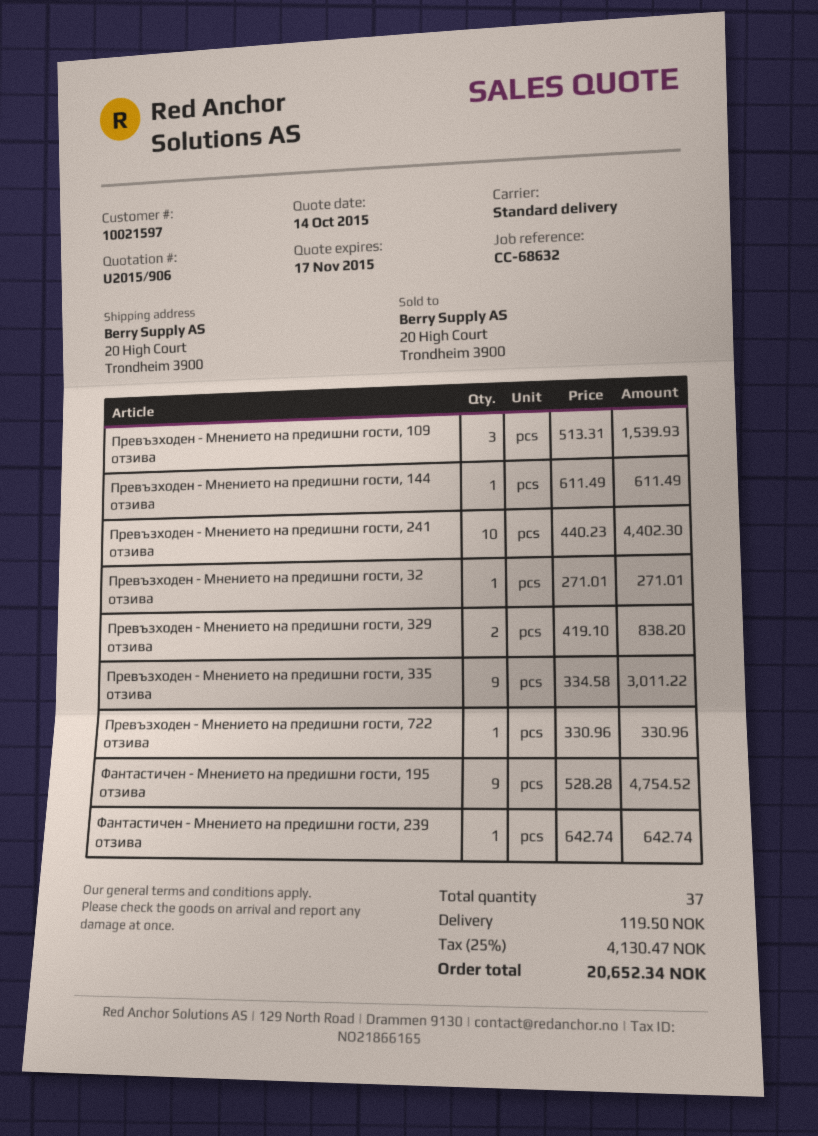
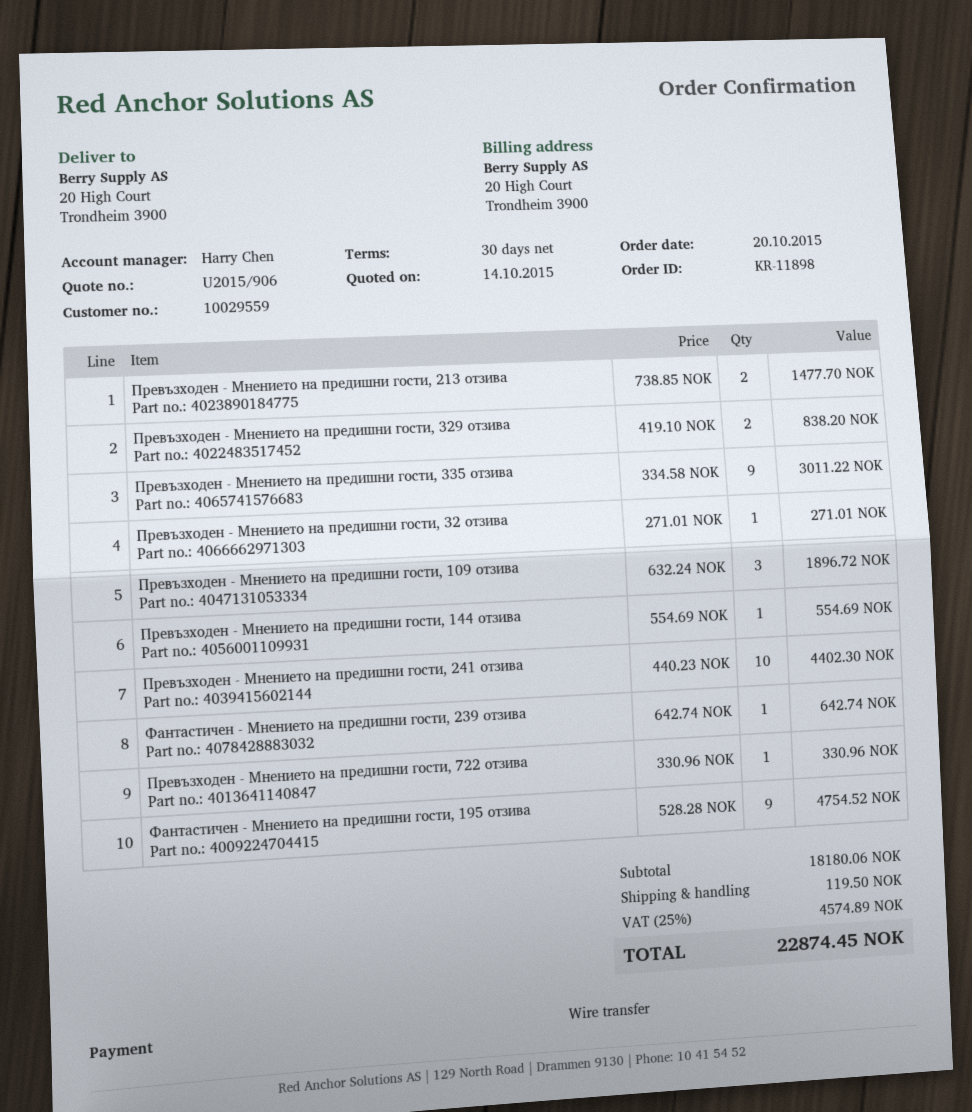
customer number: 10021597 -> 10029559
Превъзходен - Мнението на предишни гости, 109 отзива: 3 x 513.31 = 1539.93 -> 3 x 632.24 = 1896.72
Превъзходен - Мнението на предишни гости, 144 отзива: 1 x 611.49 = 611.49 -> 1 x 554.69 = 554.69
Превъзходен - Мнението на предишни гости, 213 отзива: none -> 2 x 738.85 = 1477.70
tax: 25% = 4130.47 -> 25% = 4574.89
total: 20652.34 -> 22874.45

